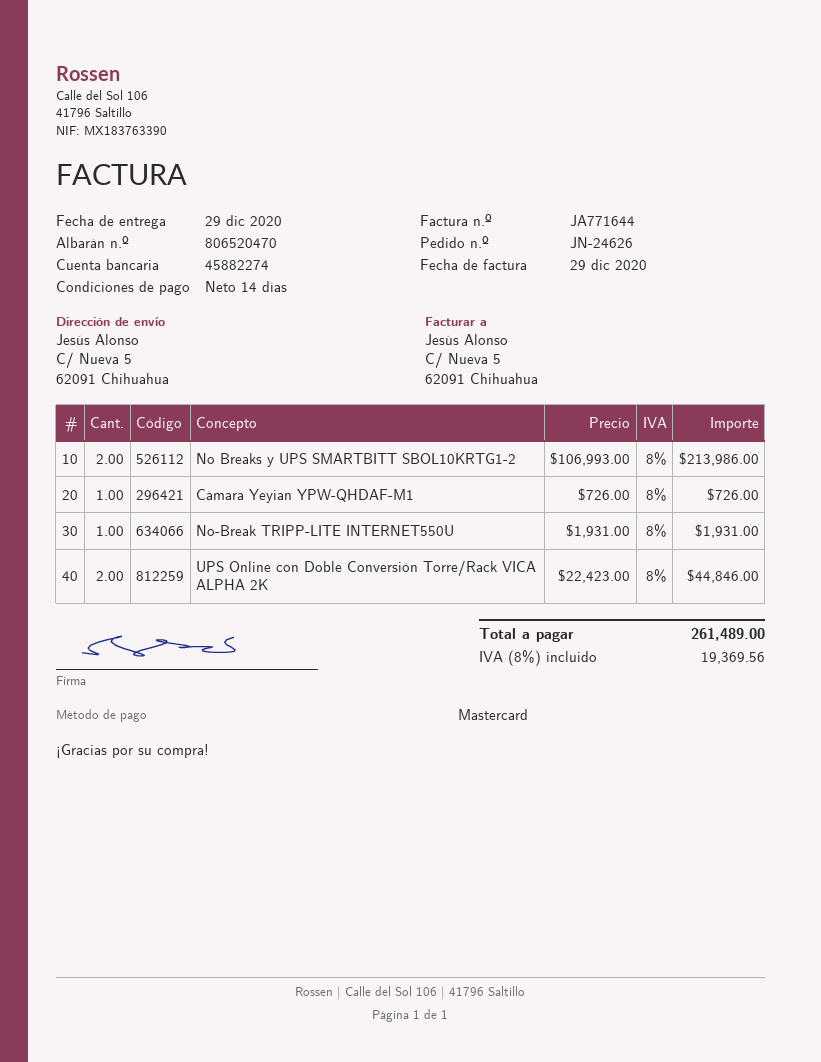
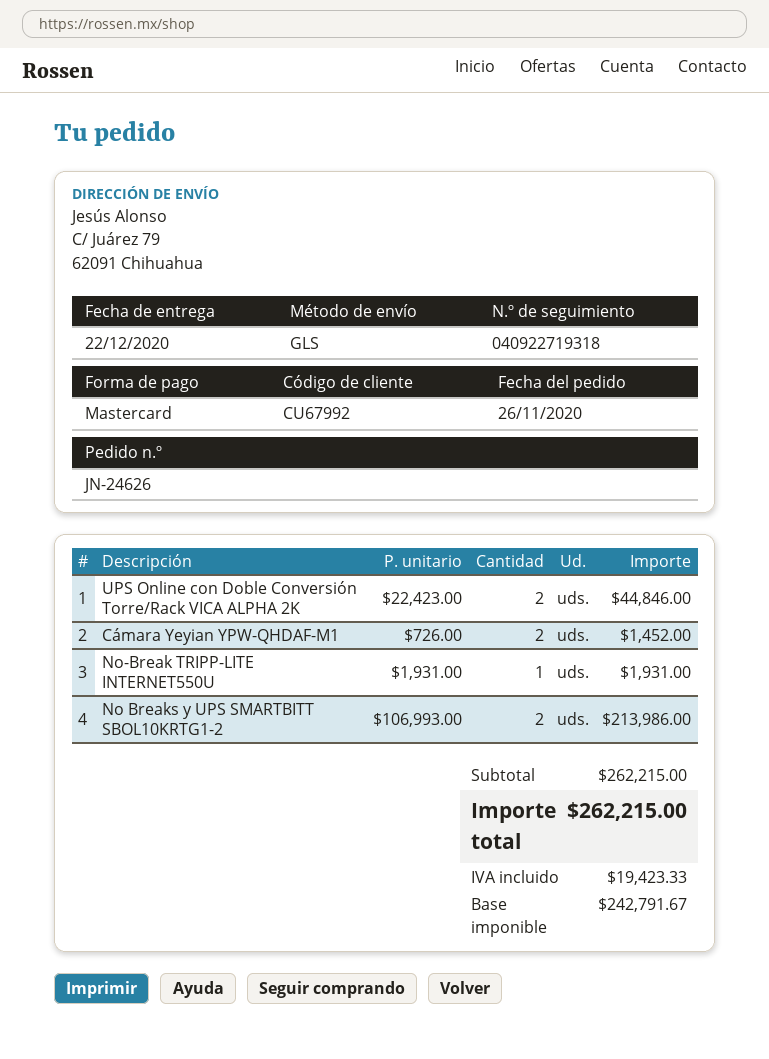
delivery date: 2020-12-29 -> 2020-12-22
ship to: C/ Nueva 5, 62091 Chihuahua -> C/ Juárez 79, 62091 Chihuahua
Cámara Yeyian YPW-QHDAF-M1: 1 x 726.00 = 726.00 -> 2 x 726.00 = 1452.00
tax: 19369.56 -> 19423.33
total: 261489.00 -> 262215.00

